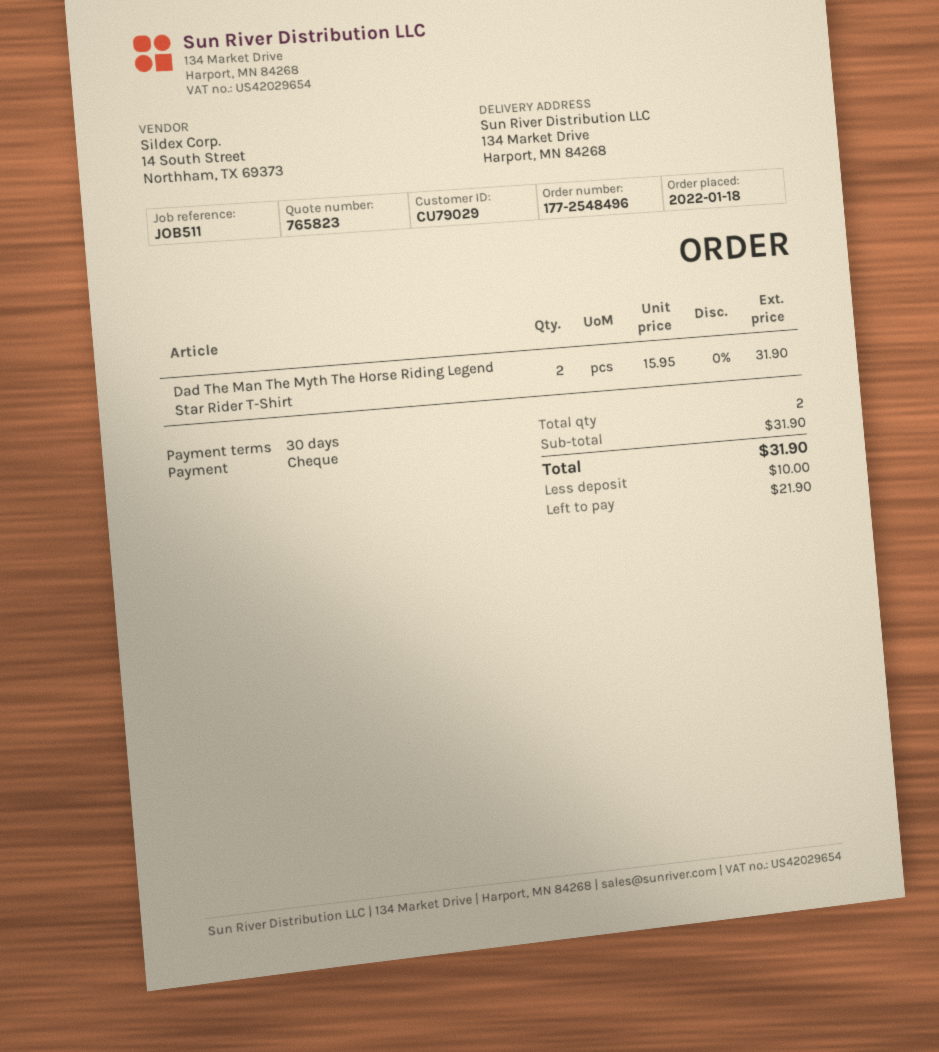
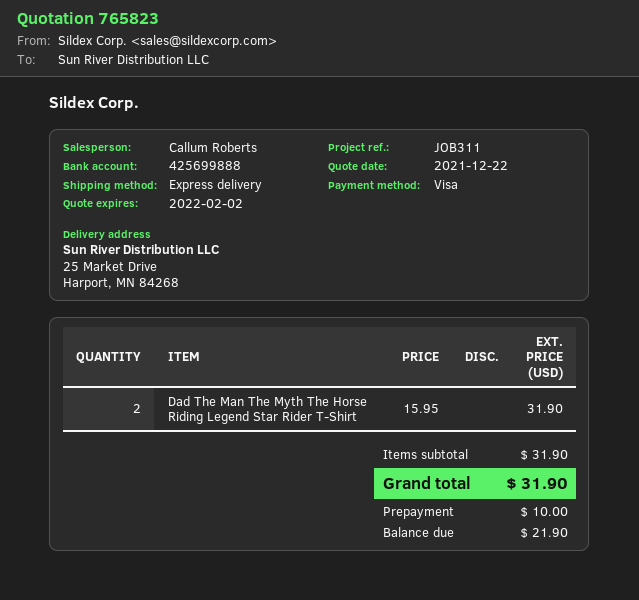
reference: JOB511 -> JOB311
payment method: cheque -> Visa
ship to: 134 Market Drive, Harport, MN 84268 -> 25 Market Drive, Harport, MN 84268

